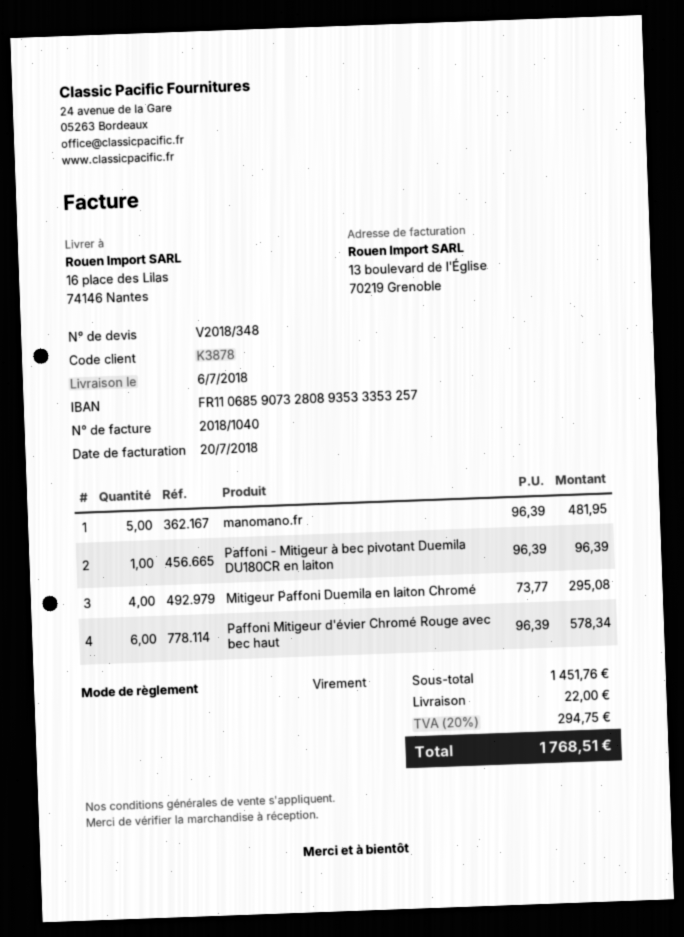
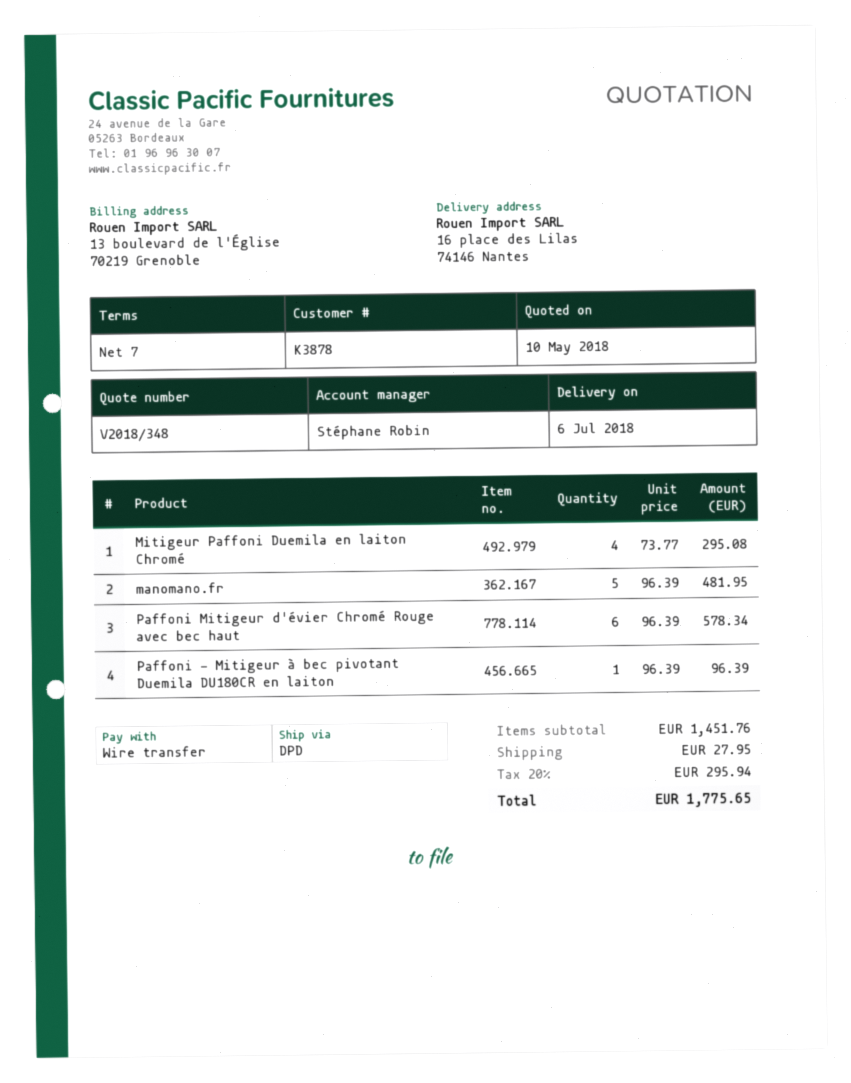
shipping: 22.00 -> 27.95
tax: 20% = 294.75 -> 20% = 295.94
total: 1768.51 -> 1775.65

